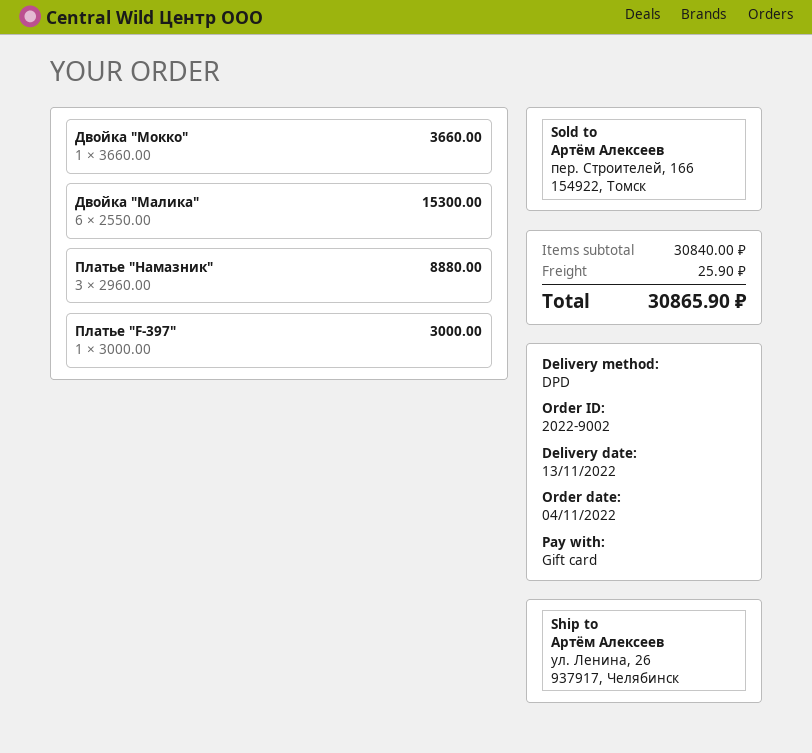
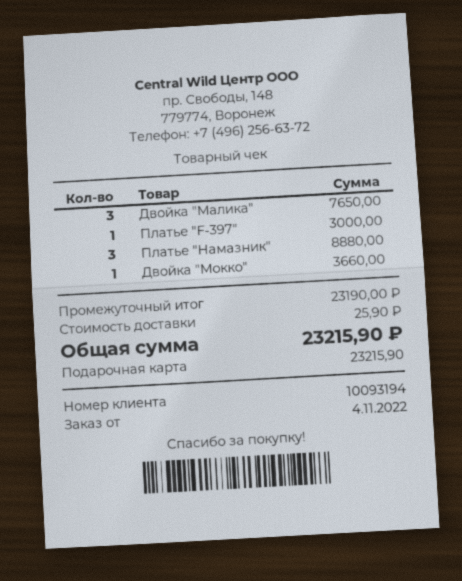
Двойка "Малика": 6 for 15300.00 -> 3 for 7650.00
subtotal: 30840.00 -> 23190.00
total: 30865.90 -> 23215.90

